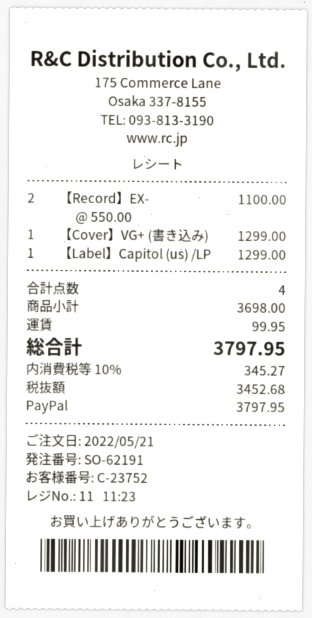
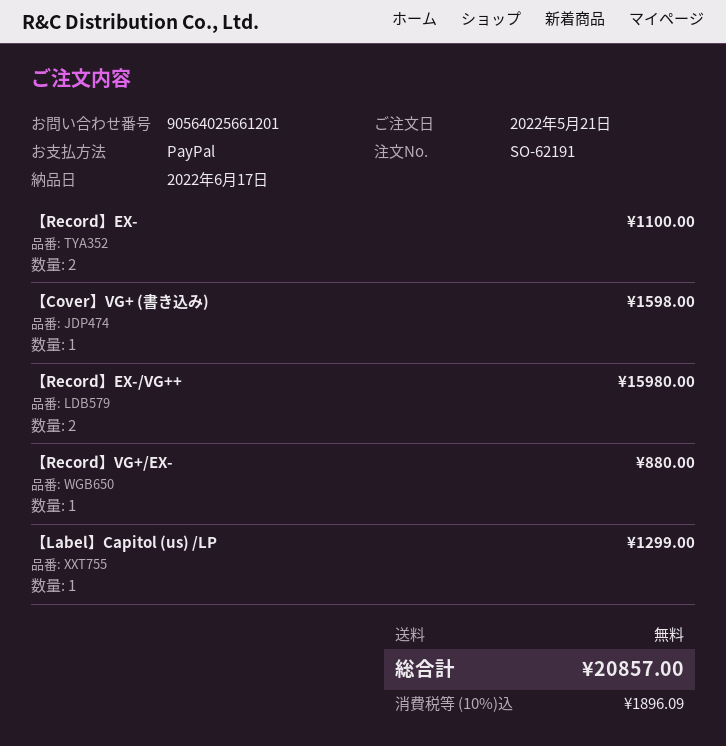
【Cover】VG+ (書き込み): 1 for 1299.00 -> 1 for 1598.00
【Record】EX-/VG++: none -> 2 for 15980.00
【Record】VG+/EX-: none -> 1 for 880.00
shipping: 99.95 -> 0.00
tax: 10% = 345.27 -> 10% = 1896.09
total: 3797.95 -> 20857.00

